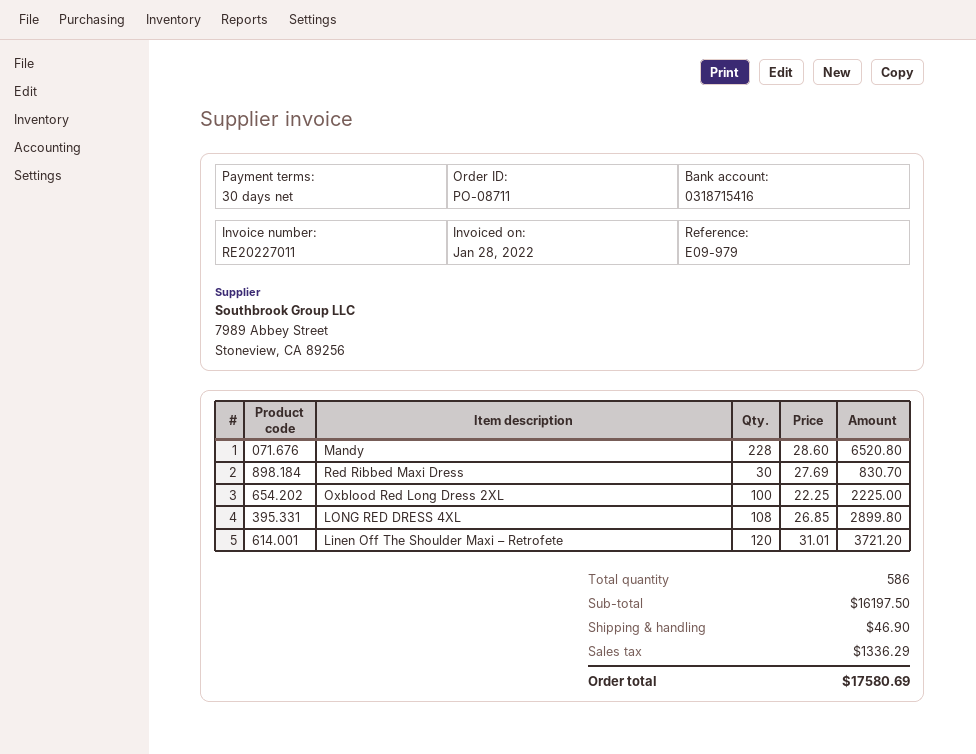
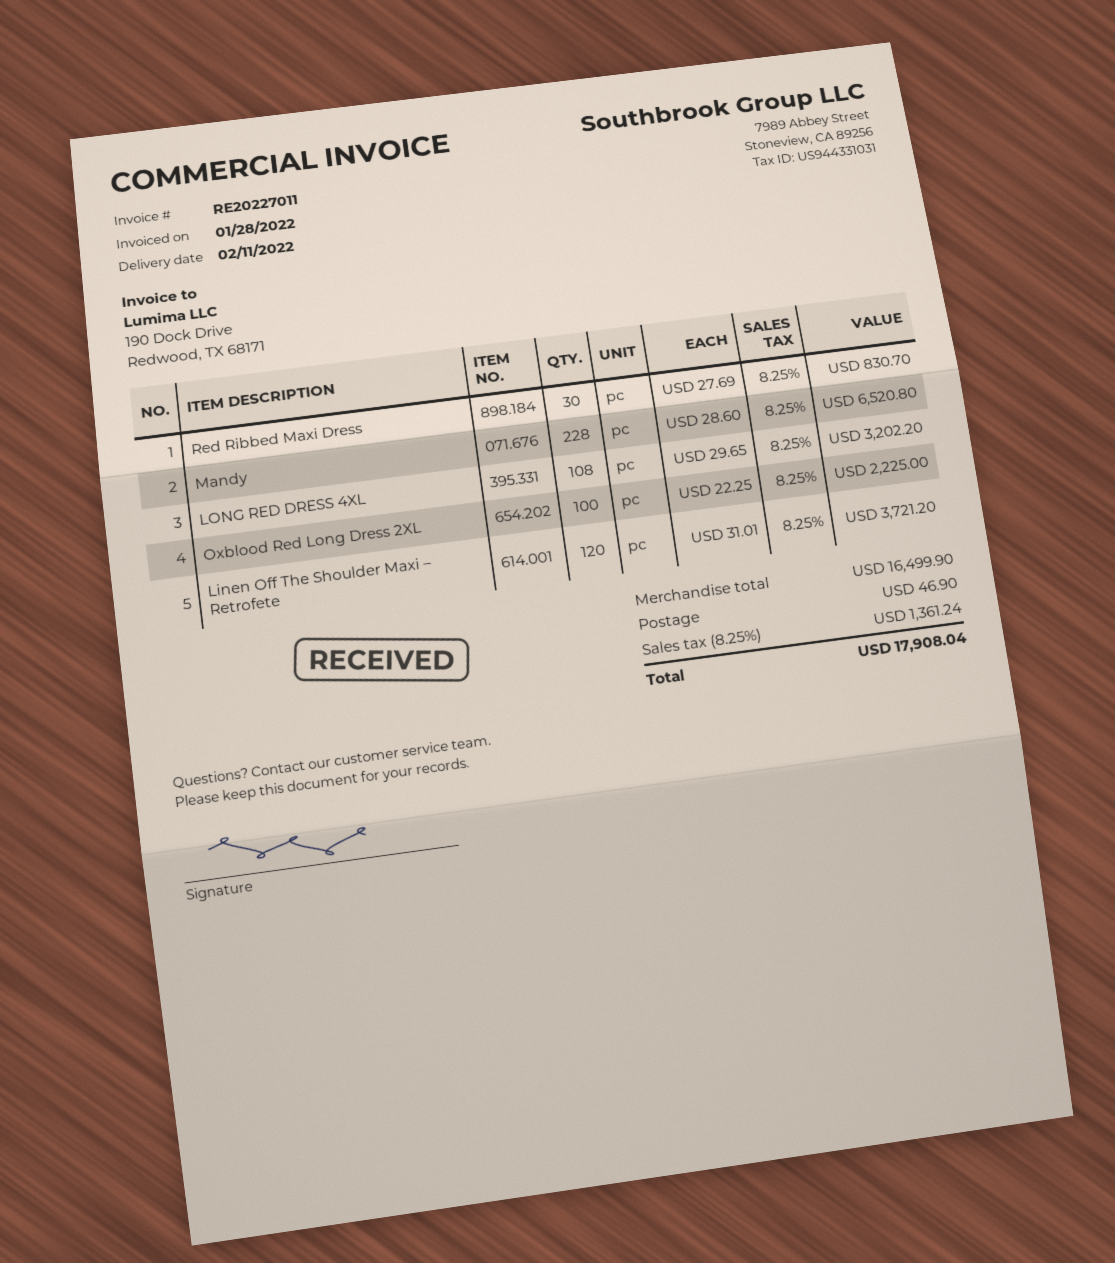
LONG RED DRESS 4XL: 108 x 26.85 = 2899.80 -> 108 x 29.65 = 3202.20
subtotal: 16197.50 -> 16499.90
tax: 1336.29 -> 1361.24
total: 17580.69 -> 17908.04

